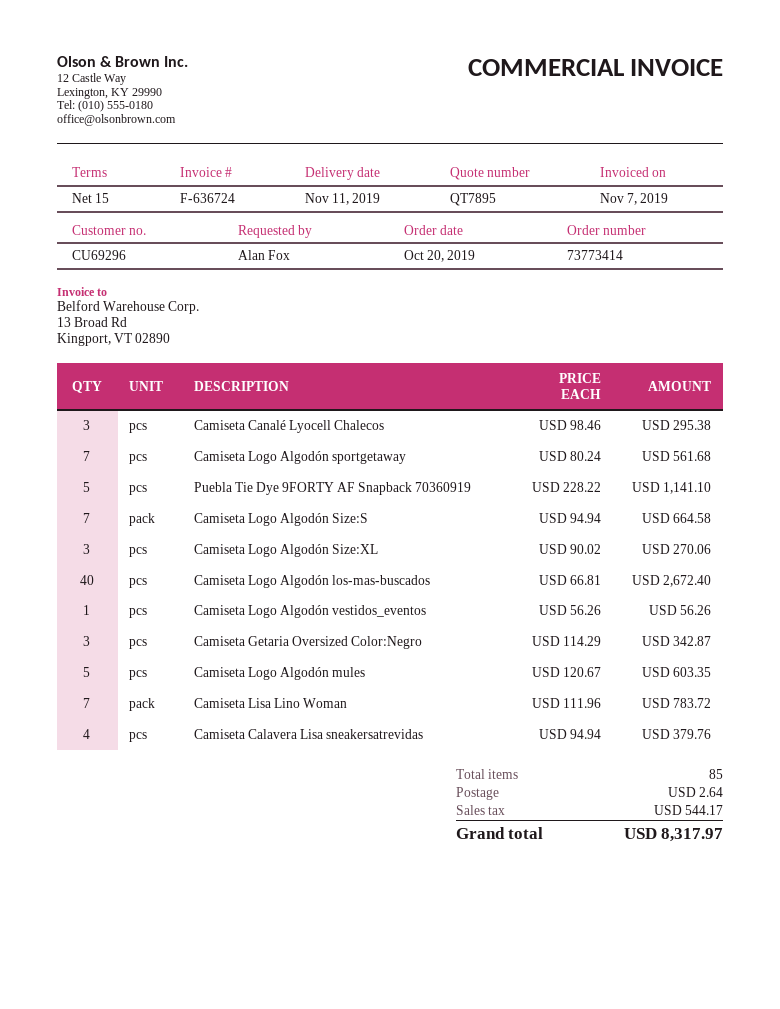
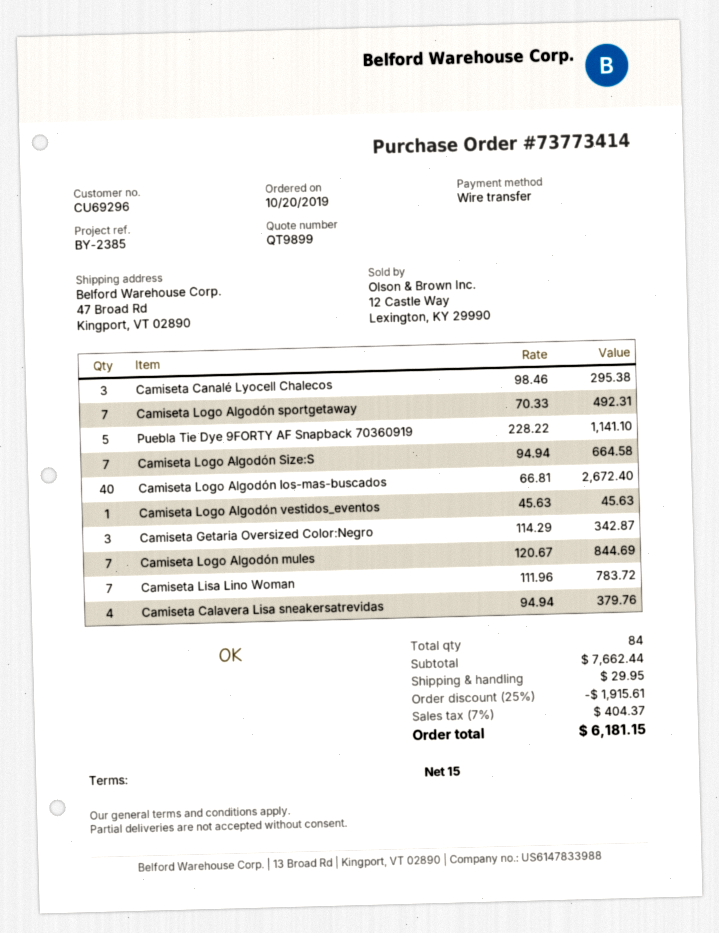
quote number: QT7895 -> QT9899
Camiseta Logo Algodón sportgetaway: 7 x 80.24 = 561.68 -> 7 x 70.33 = 492.31
Camiseta Logo Algodón Size:XL: 3 x 90.02 = 270.06 -> none
Camiseta Logo Algodón vestidos_eventos: 1 x 56.26 = 56.26 -> 1 x 45.63 = 45.63
Camiseta Logo Algodón mules: 5 x 120.67 = 603.35 -> 7 x 120.67 = 844.69
total quantity: 85 -> 84
discount: none -> 25% = 1915.61
shipping: 2.64 -> 29.95
tax: 544.17 -> 404.37
total: 8317.97 -> 6181.15

